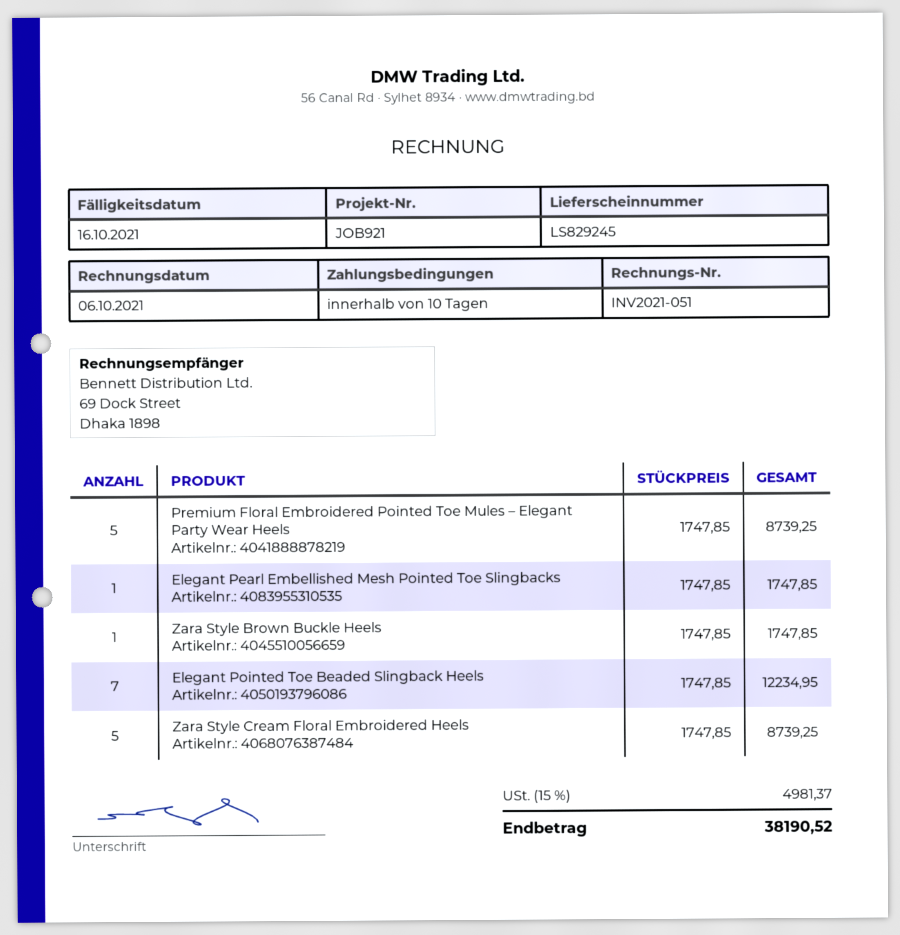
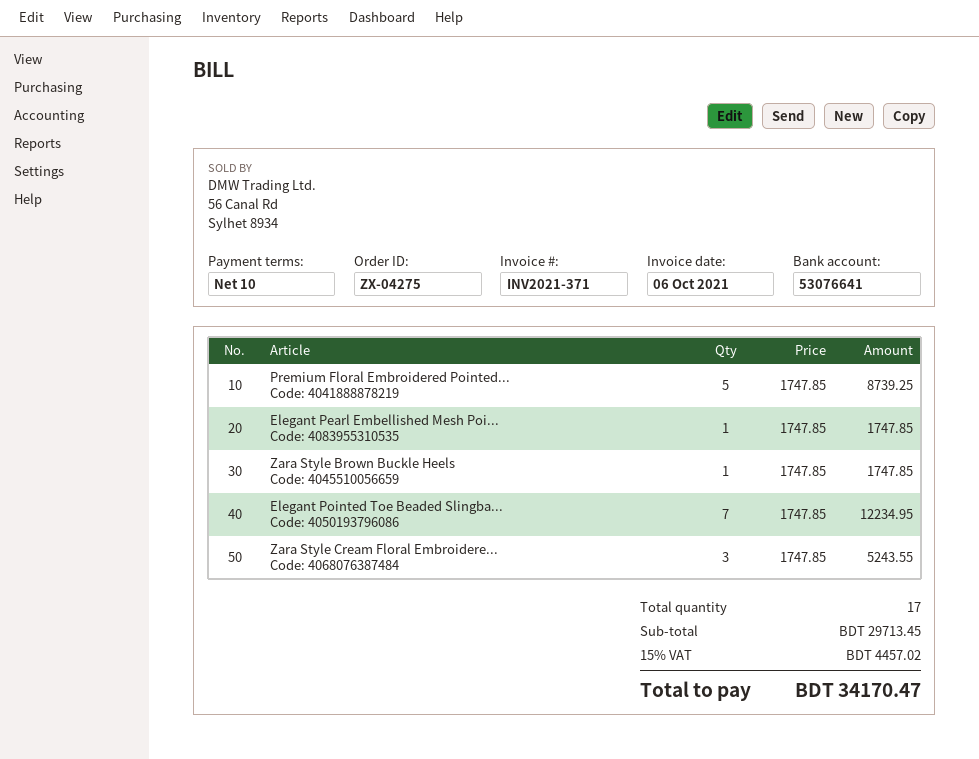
invoice number: INV2021-051 -> INV2021-371
Zara Style Cream Floral Embroidered Heels: 5 x 1747.85 = 8739.25 -> 3 x 1747.85 = 5243.55
tax: 15% = 4981.37 -> 15% = 4457.02
total: 38190.52 -> 34170.47

